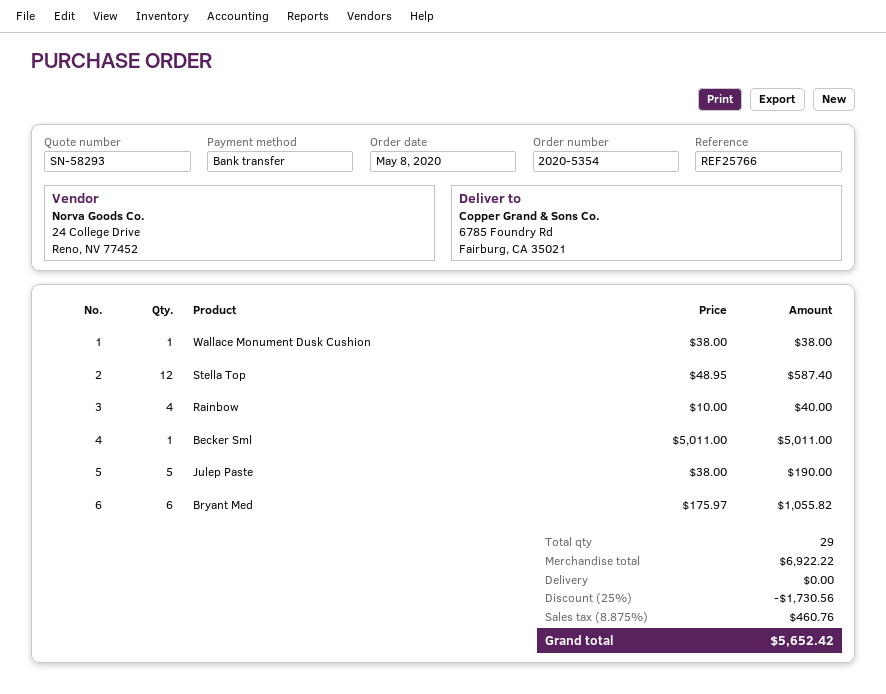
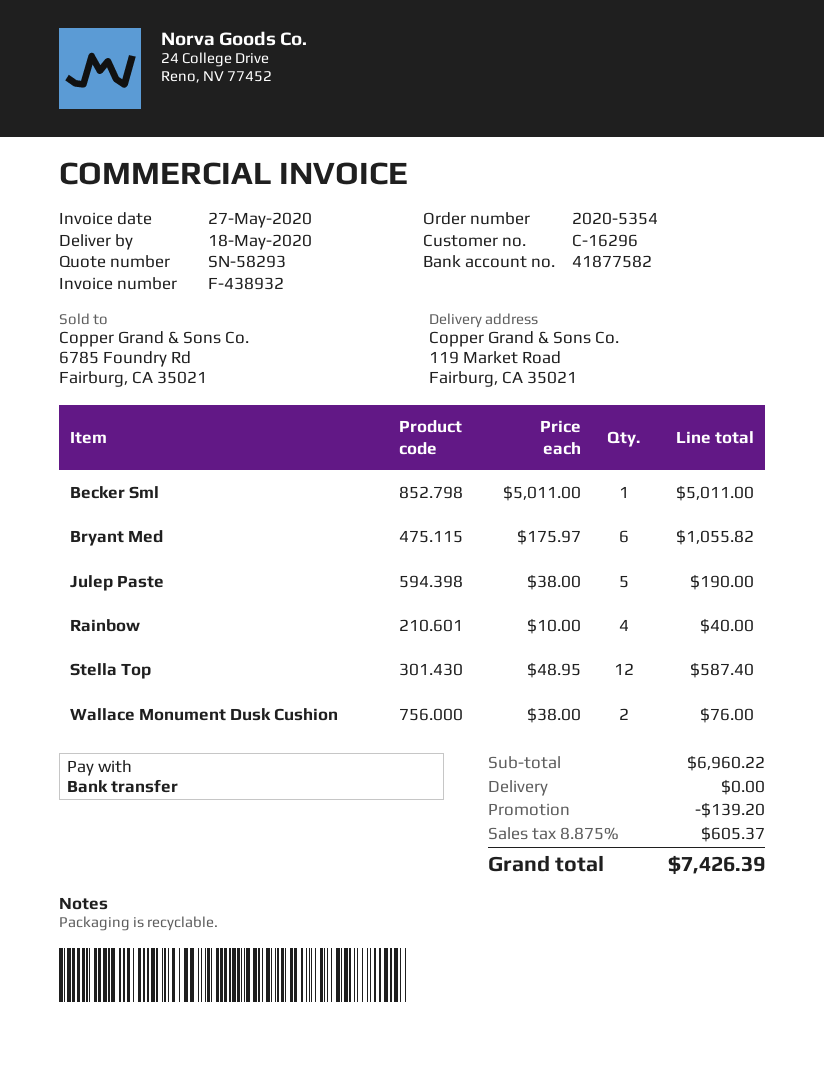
ship to: 6785 Foundry Rd, Fairburg, CA 35021 -> 119 Market Road, Fairburg, CA 35021
Wallace Monument Dusk Cushion: 1 x 38.00 = 38.00 -> 2 x 38.00 = 76.00
subtotal: 6922.22 -> 6960.22
discount: 1730.56 -> 139.20
tax: 8.875% = 460.76 -> 8.875% = 605.37
total: 5652.42 -> 7426.39

